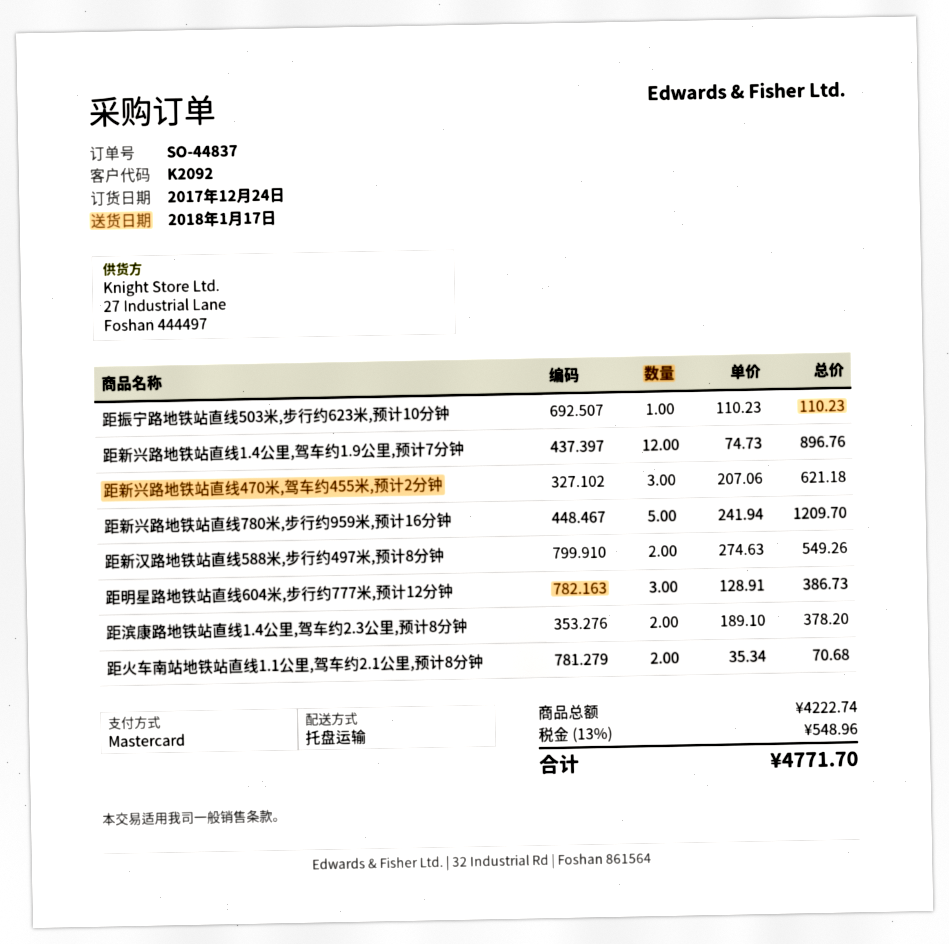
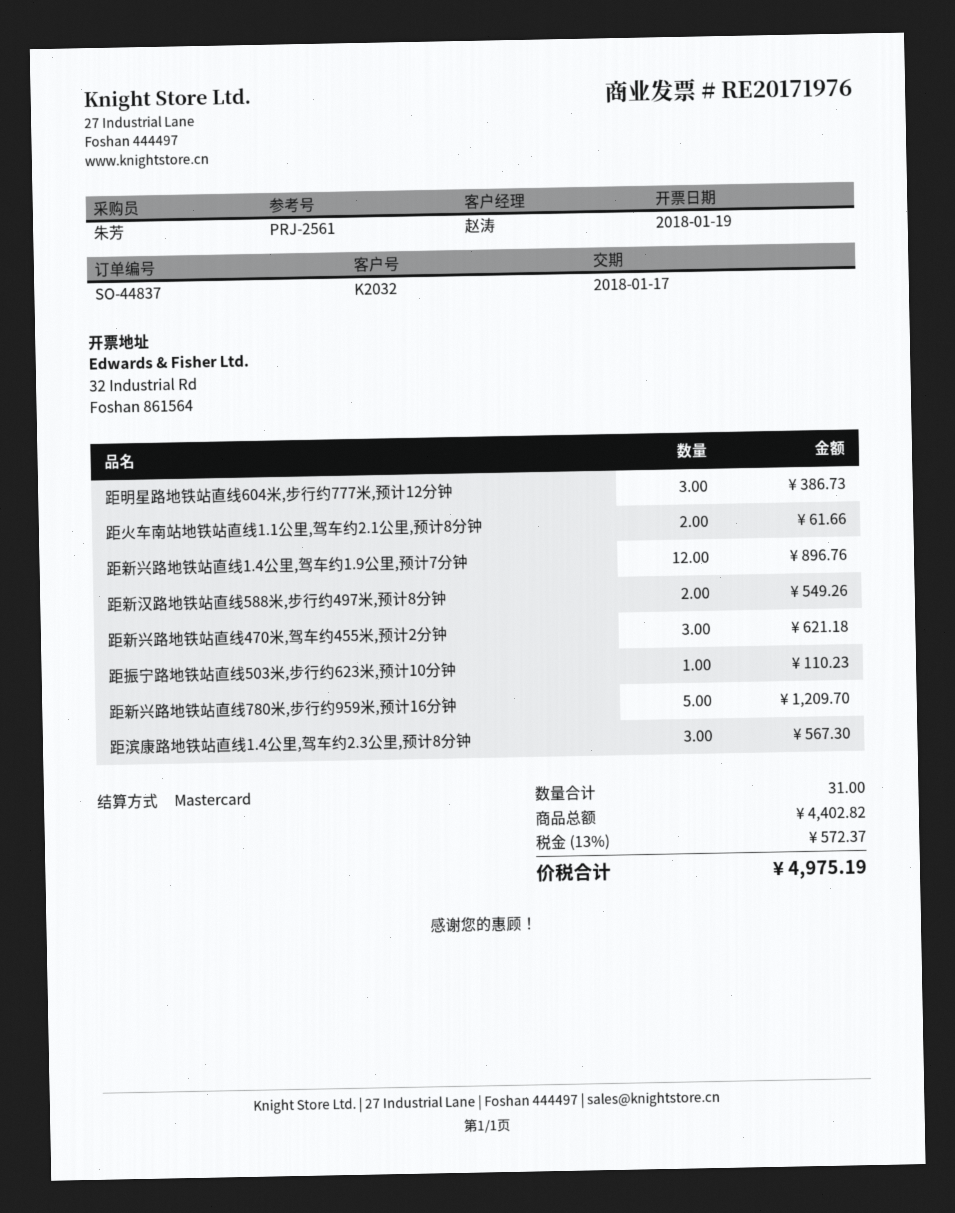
customer number: K2092 -> K2032
距滨康路地铁站直线1.4公里,驾车约2.3公里,预计8分钟: 2 for 378.20 -> 3 for 567.30
距火车南站地铁站直线1.1公里,驾车约2.1公里,预计8分钟: 2 for 70.68 -> 2 for 61.66
subtotal: 4222.74 -> 4402.82
tax: 13% = 548.96 -> 13% = 572.37
total: 4771.70 -> 4975.19

